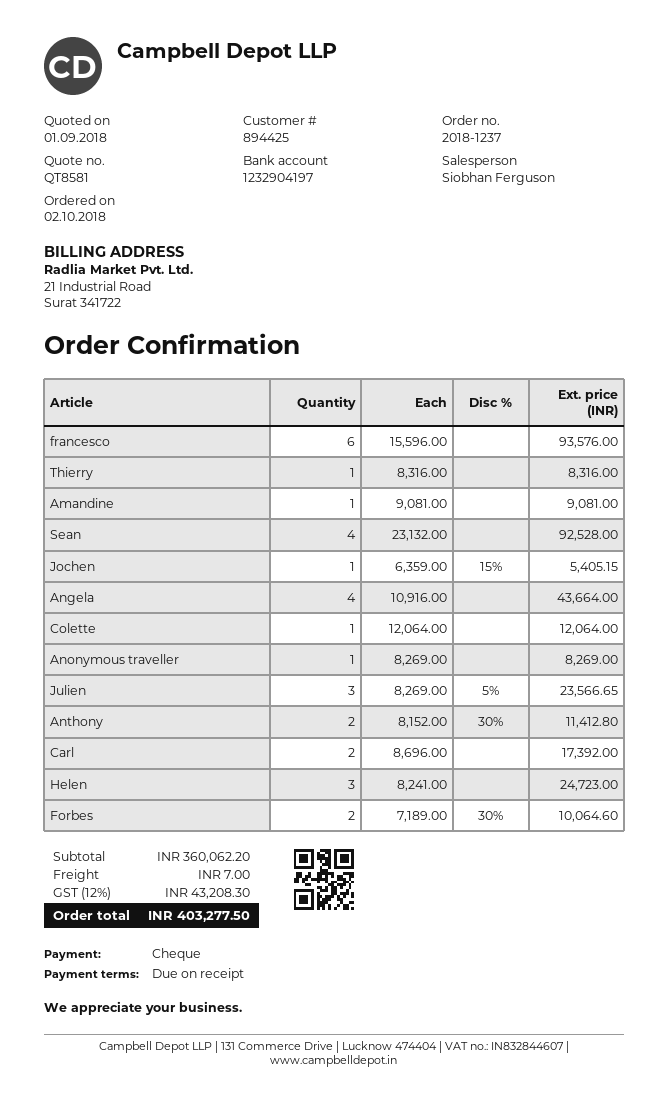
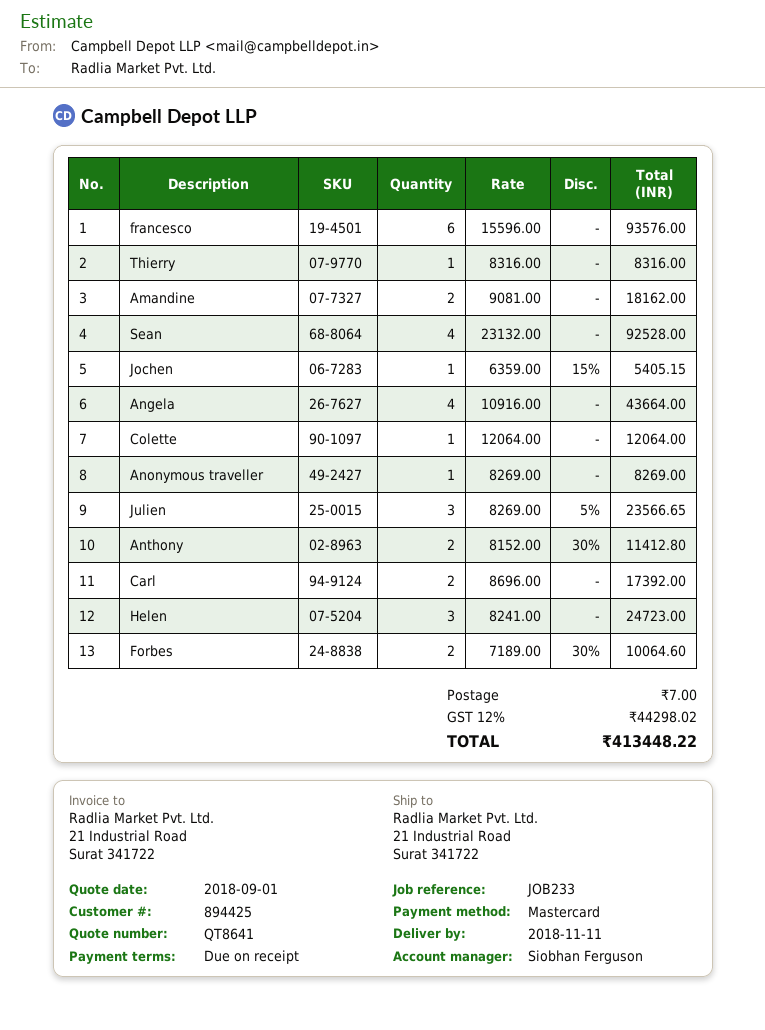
quote number: QT8581 -> QT8641
payment method: cheque -> Mastercard
Amandine: 1 x 9081.00 = 9081.00 -> 2 x 9081.00 = 18162.00
tax: 12% = 43208.30 -> 12% = 44298.02
total: 403277.50 -> 413448.22

